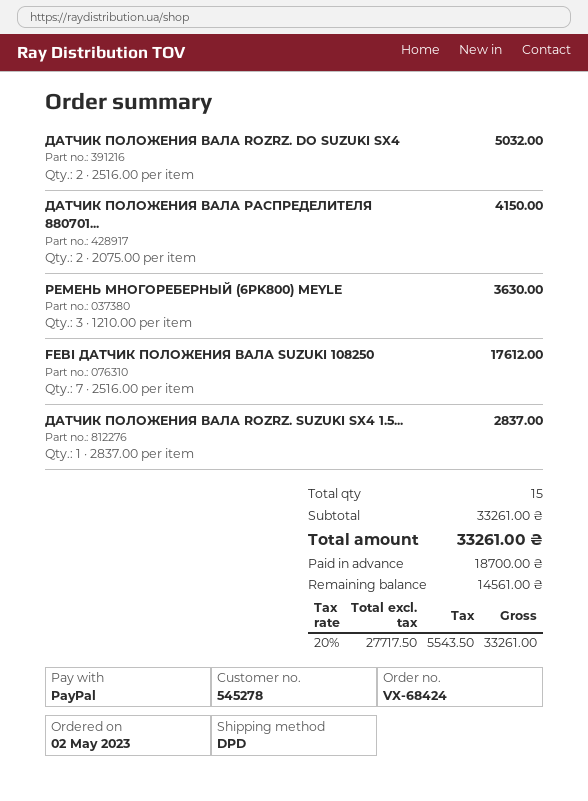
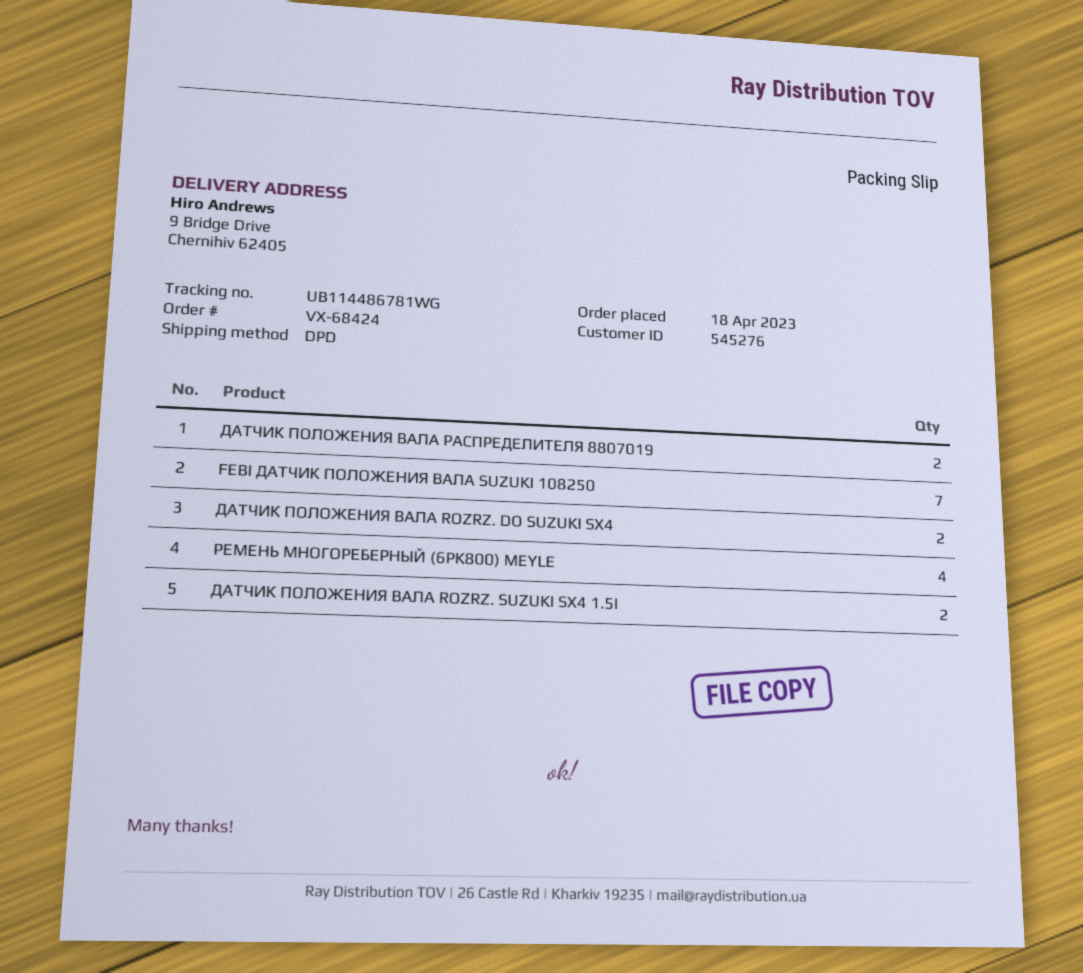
order date: 2023-05-02 -> 2023-04-18
customer number: 545278 -> 545276
РЕМЕНЬ МНОГОРЕБЕРНЫЙ (6PK800) MEYLE: 3 -> 4
ДАТЧИК ПОЛОЖЕНИЯ ВАЛА ROZRZ. SUZUKI SX4 1.5...: 1 -> 2

